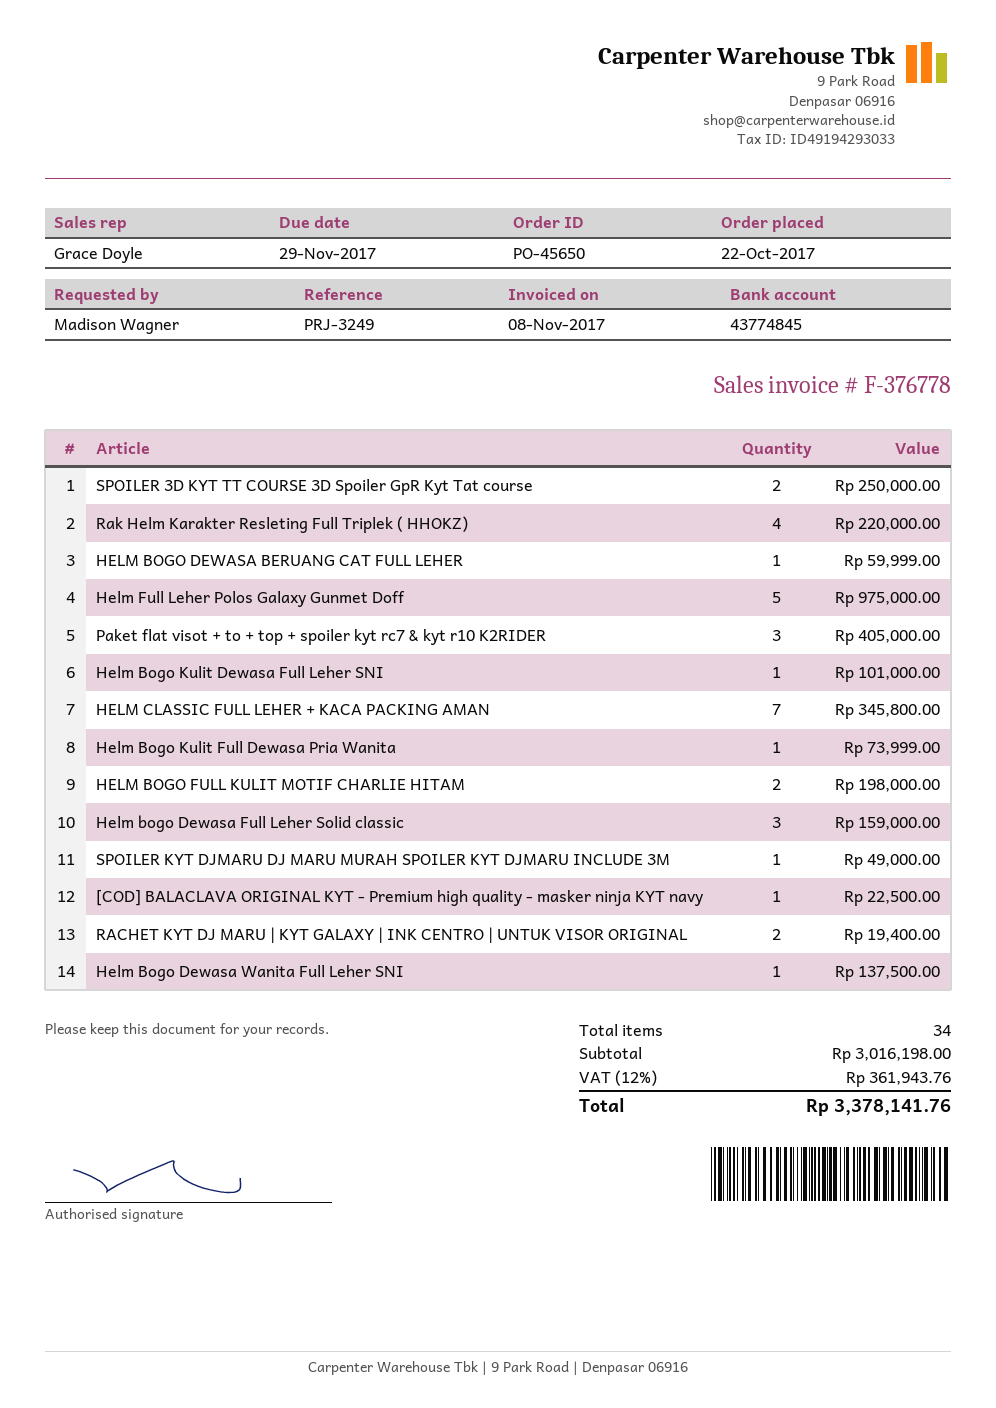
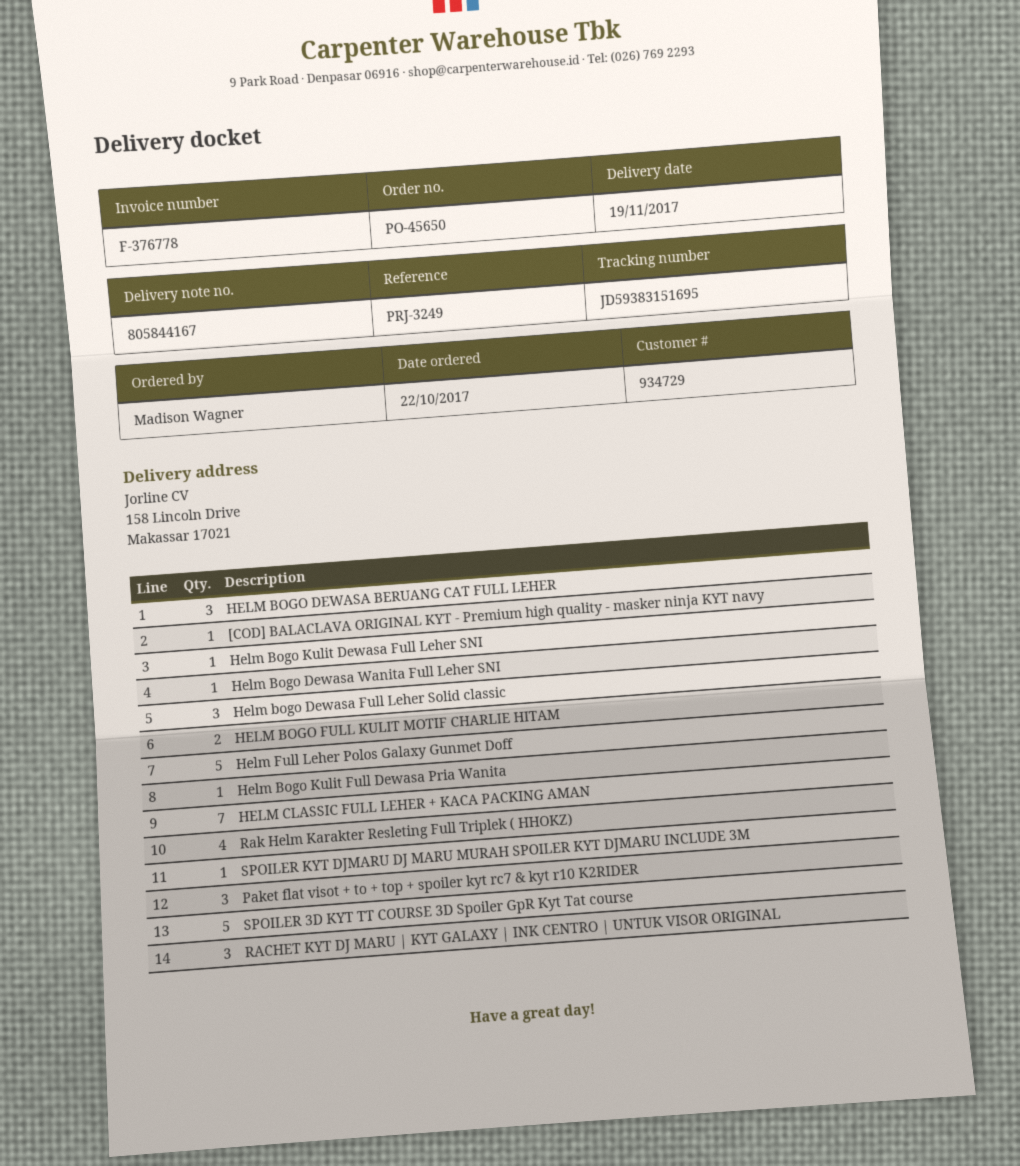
SPOILER 3D KYT TT COURSE 3D Spoiler GpR Kyt Tat course: 2 -> 5
HELM BOGO DEWASA BERUANG CAT FULL LEHER: 1 -> 3
RACHET KYT DJ MARU | KYT GALAXY | INK CENTRO | UNTUK VISOR ORIGINAL: 2 -> 3

